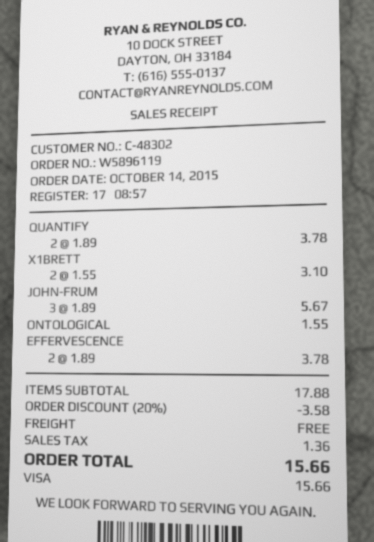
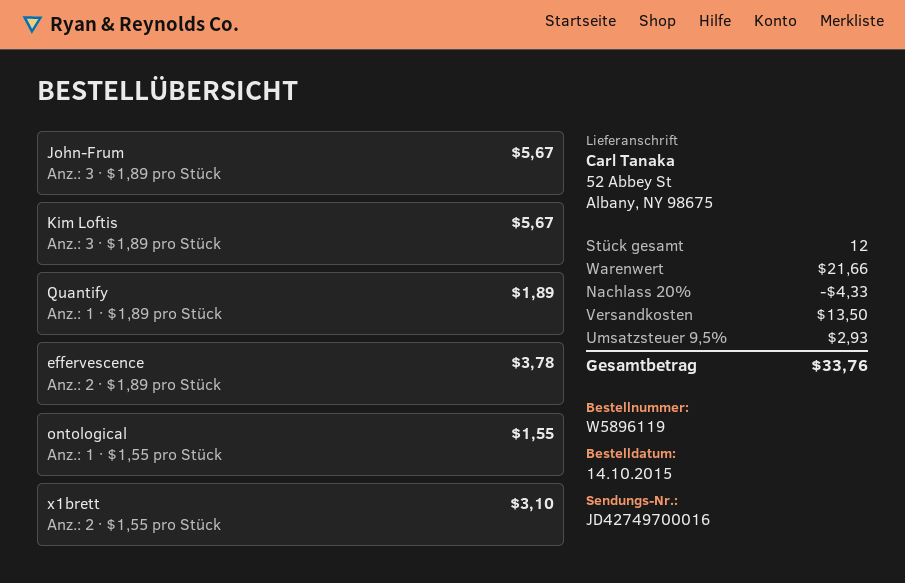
QUANTIFY: 2 x 1.89 = 3.78 -> 1 x 1.89 = 1.89
Kim Loftis: none -> 3 x 1.89 = 5.67
subtotal: 17.88 -> 21.66
discount: 20% = 3.58 -> 20% = 4.33
shipping: 0.00 -> 13.50
tax: 1.36 -> 2.93
total: 15.66 -> 33.76

